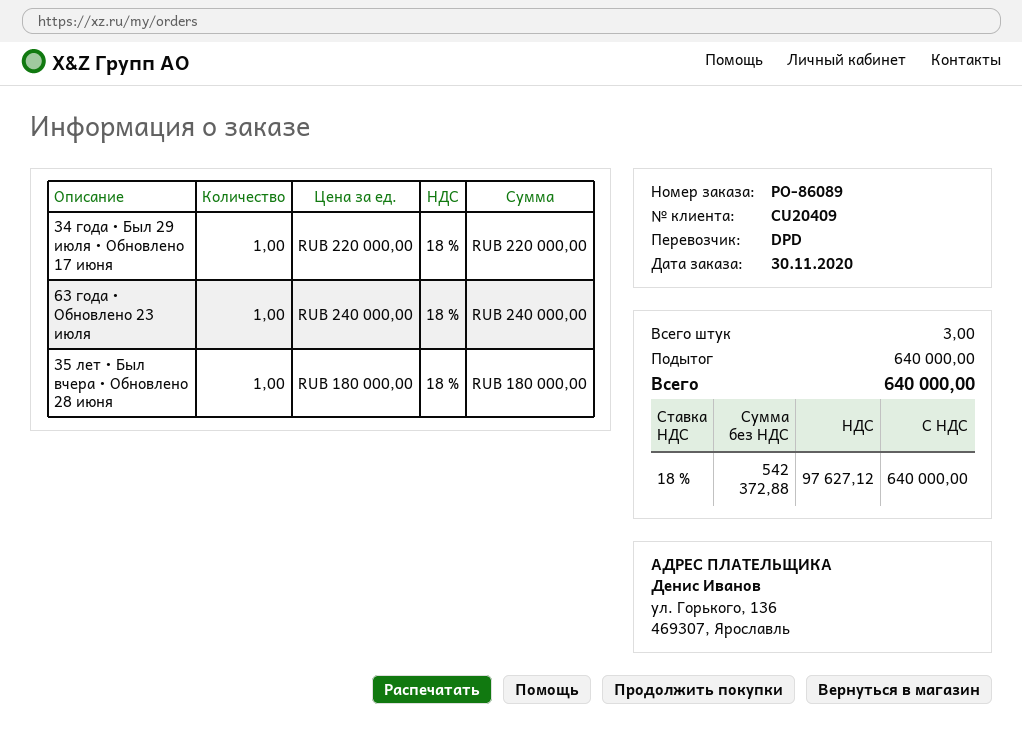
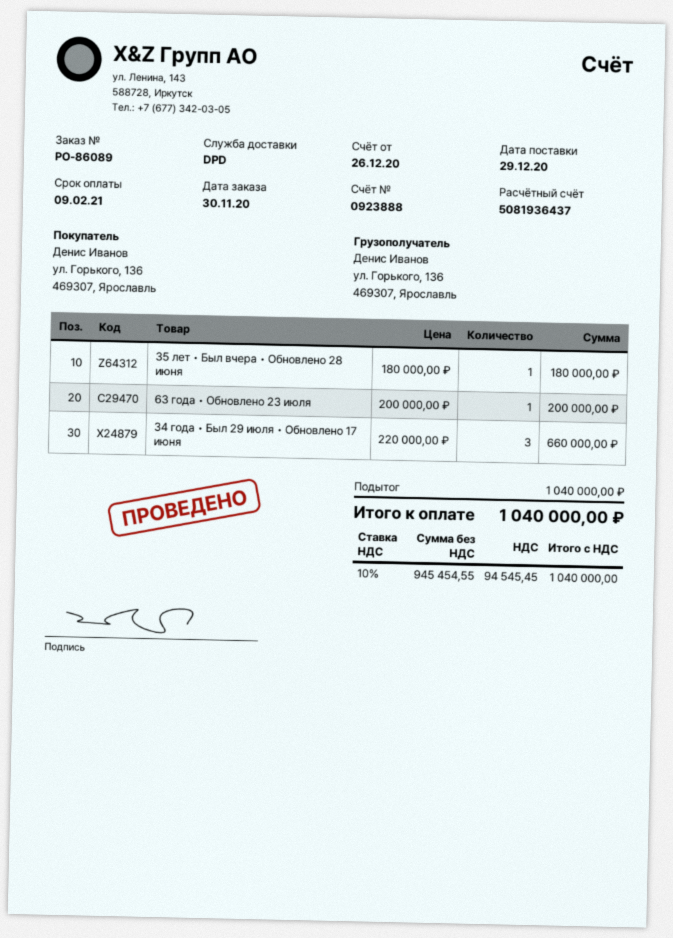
34 года • Был 29 июля • Обновлено 17 июня: 1 x 220000.00 = 220000.00 -> 3 x 220000.00 = 660000.00
63 года • Обновлено 23 июля: 1 x 240000.00 = 240000.00 -> 1 x 200000.00 = 200000.00
subtotal: 640000.00 -> 1040000.00
net: 542372.88 -> 945454.55
tax: 18% = 97627.12 -> 10% = 94545.45
total: 640000.00 -> 1040000.00

